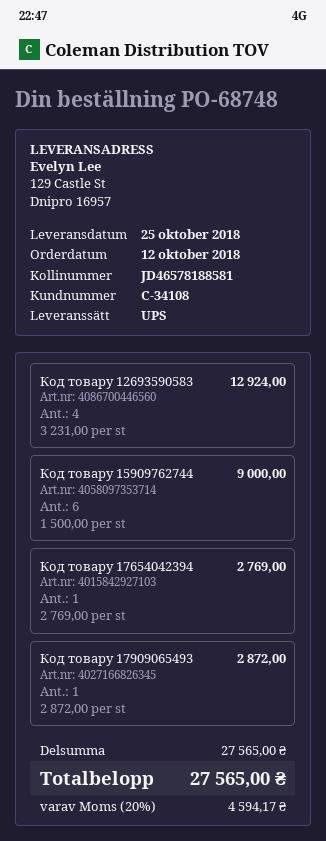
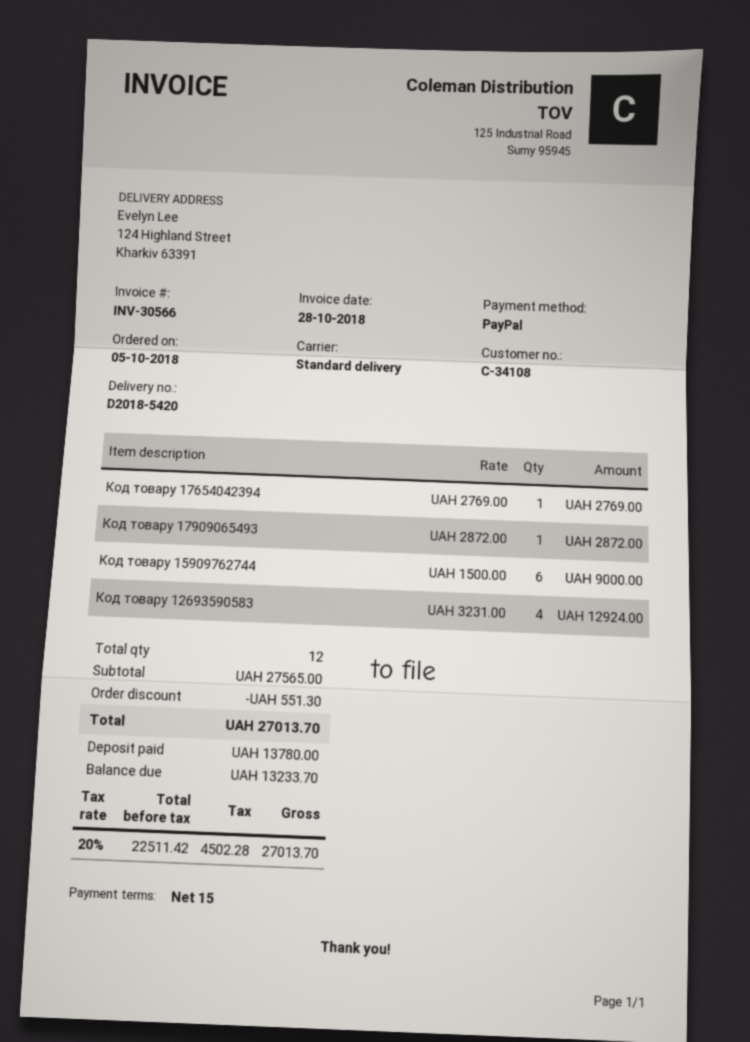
order date: 2018-10-12 -> 2018-10-05
shipping method: UPS -> standard
ship to: 129 Castle St, Dnipro 16957 -> 124 Highland Street, Kharkiv 63391
discount: none -> 551.30
tax: 20% = 4594.17 -> 20% = 4502.28
total: 27565.00 -> 27013.70

